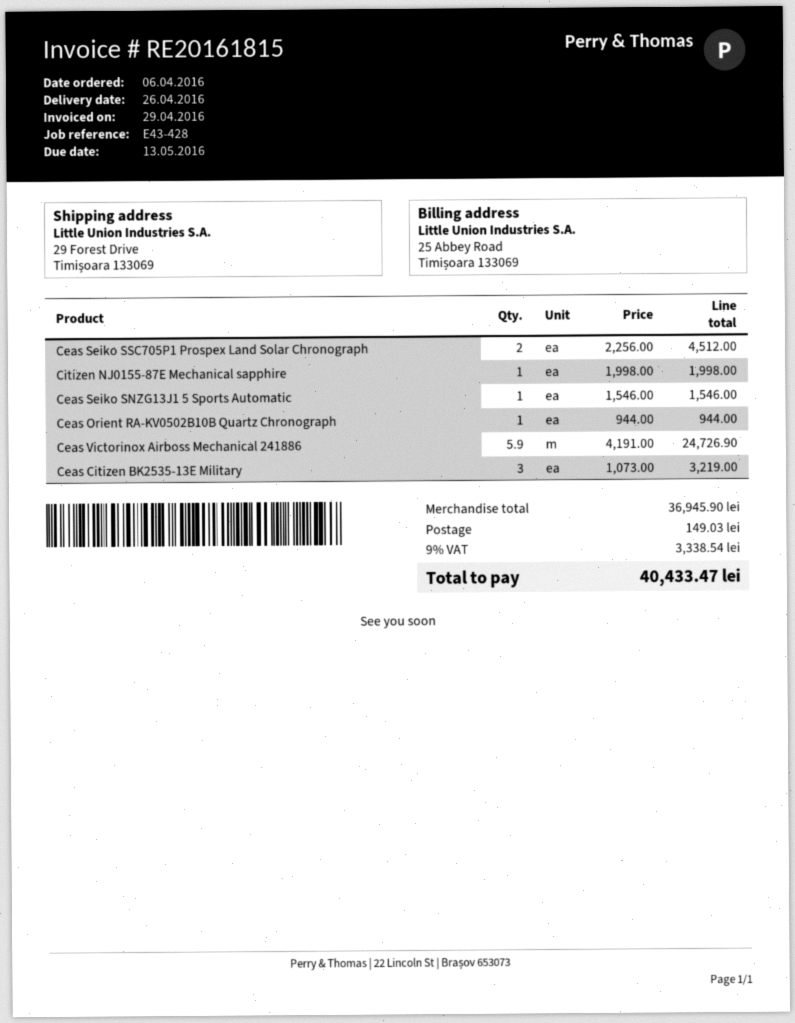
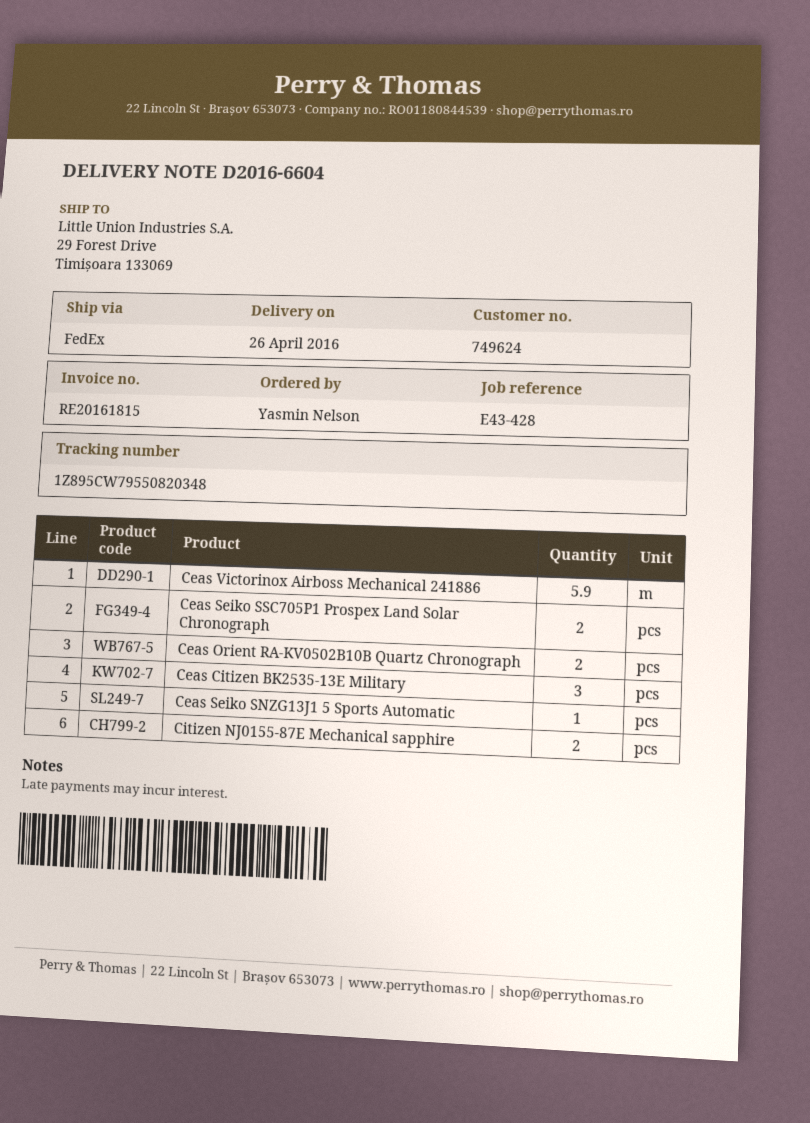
Citizen NJ0155-87E Mechanical sapphire: 1 -> 2
Ceas Orient RA-KV0502B10B Quartz Chronograph: 1 -> 2

